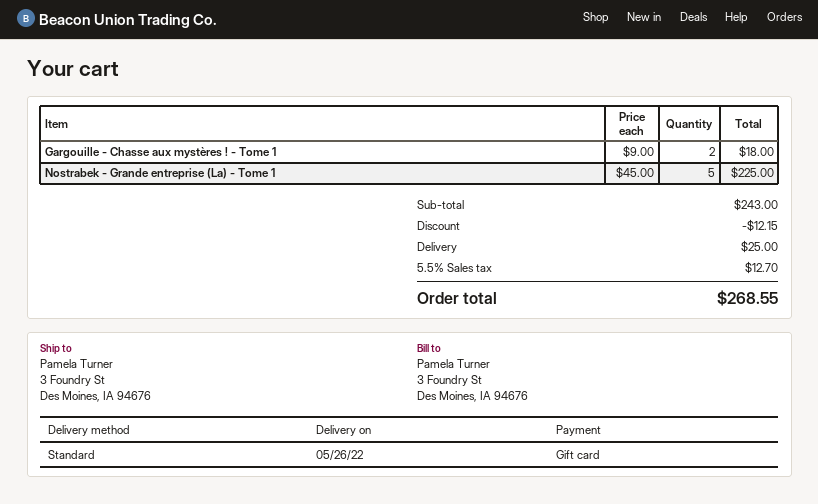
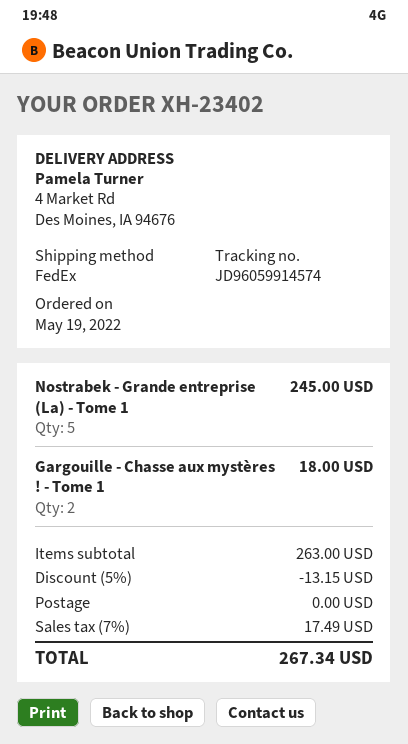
shipping method: standard -> FedEx
ship to: 3 Foundry St, Des Moines, IA 94676 -> 4 Market Rd, Des Moines, IA 94676
Nostrabek - Grande entreprise (La) - Tome 1: 5 for 225.00 -> 5 for 245.00
subtotal: 243.00 -> 263.00
discount: 12.15 -> 13.15
shipping: 25.00 -> 0.00
tax: 5.5% = 12.70 -> 7% = 17.49
total: 268.55 -> 267.34

